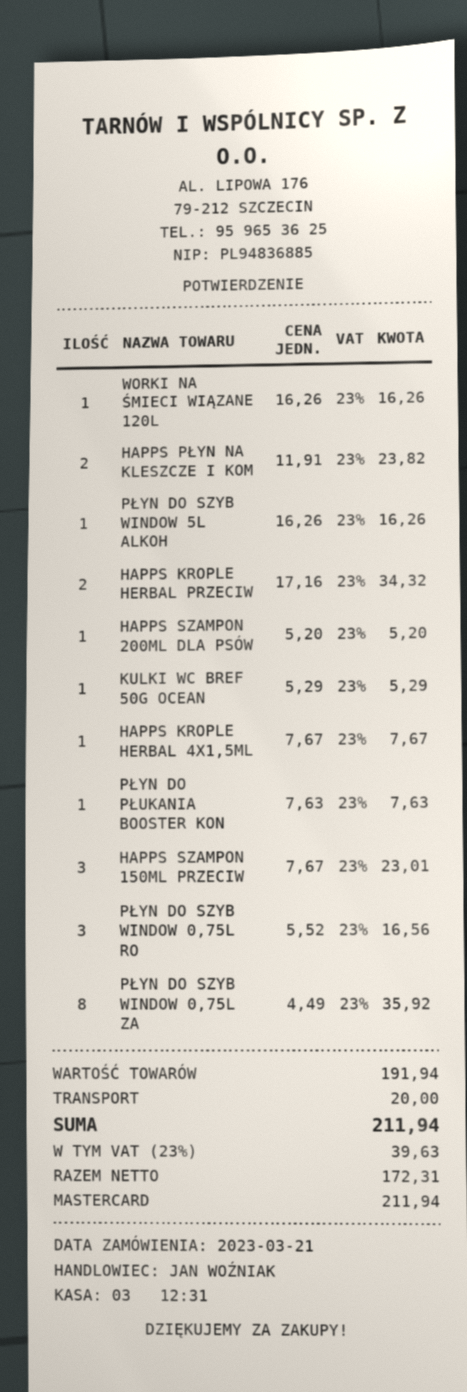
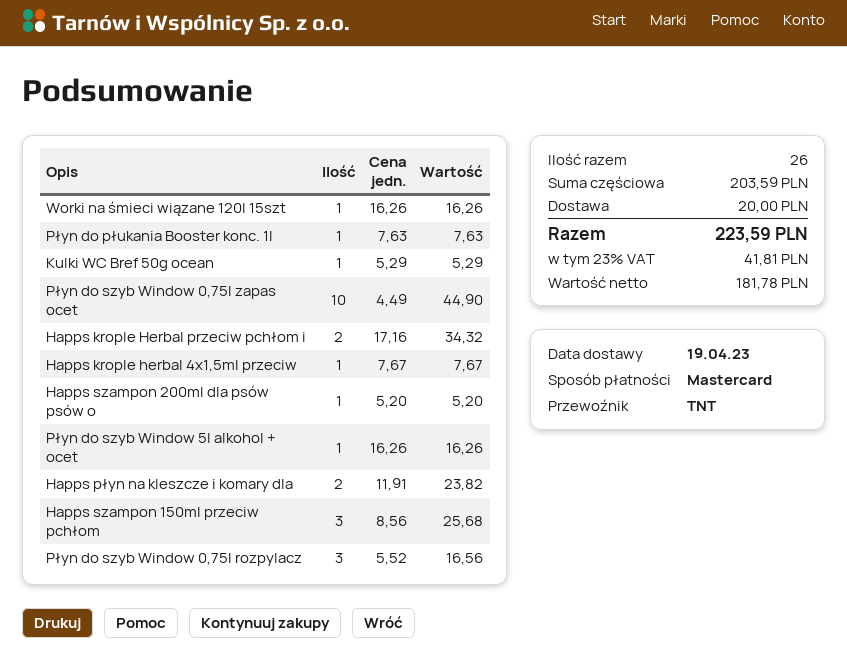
HAPPS SZAMPON 150ML PRZECIW: 3 x 7.67 = 23.01 -> 3 x 8.56 = 25.68
PŁYN DO SZYB WINDOW 0,75L ZA: 8 x 4.49 = 35.92 -> 10 x 4.49 = 44.90
subtotal: 191.94 -> 203.59
net: 172.31 -> 181.78
tax: 23% = 39.63 -> 23% = 41.81
total: 211.94 -> 223.59

